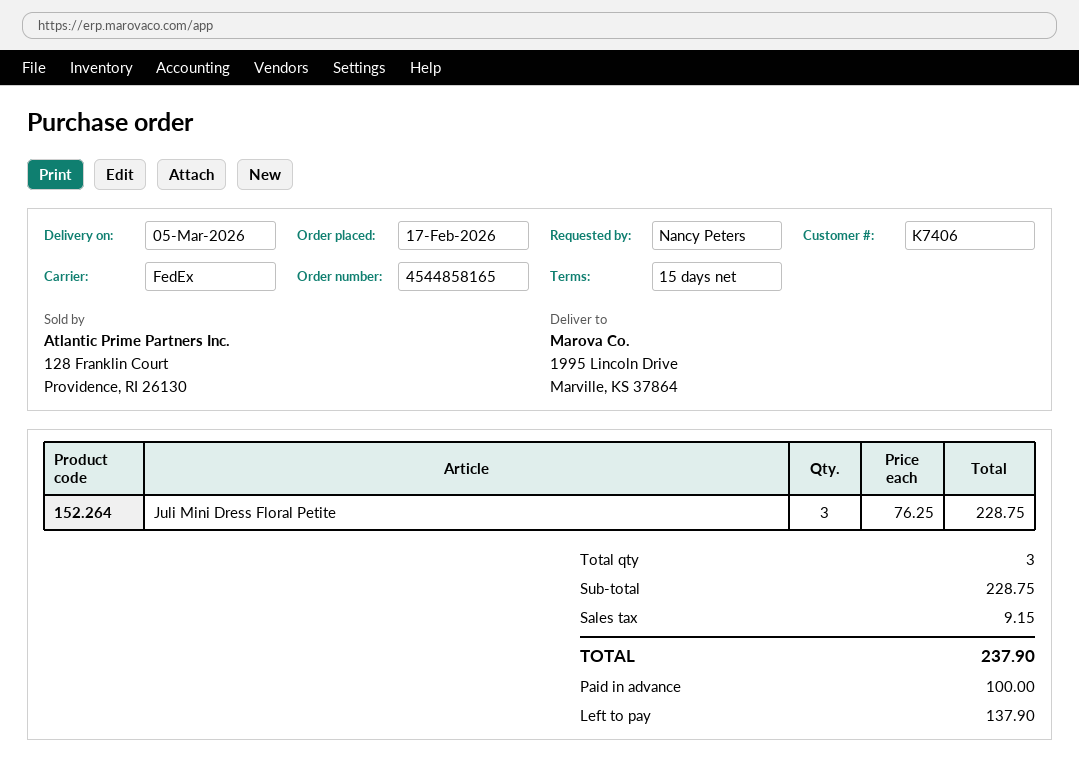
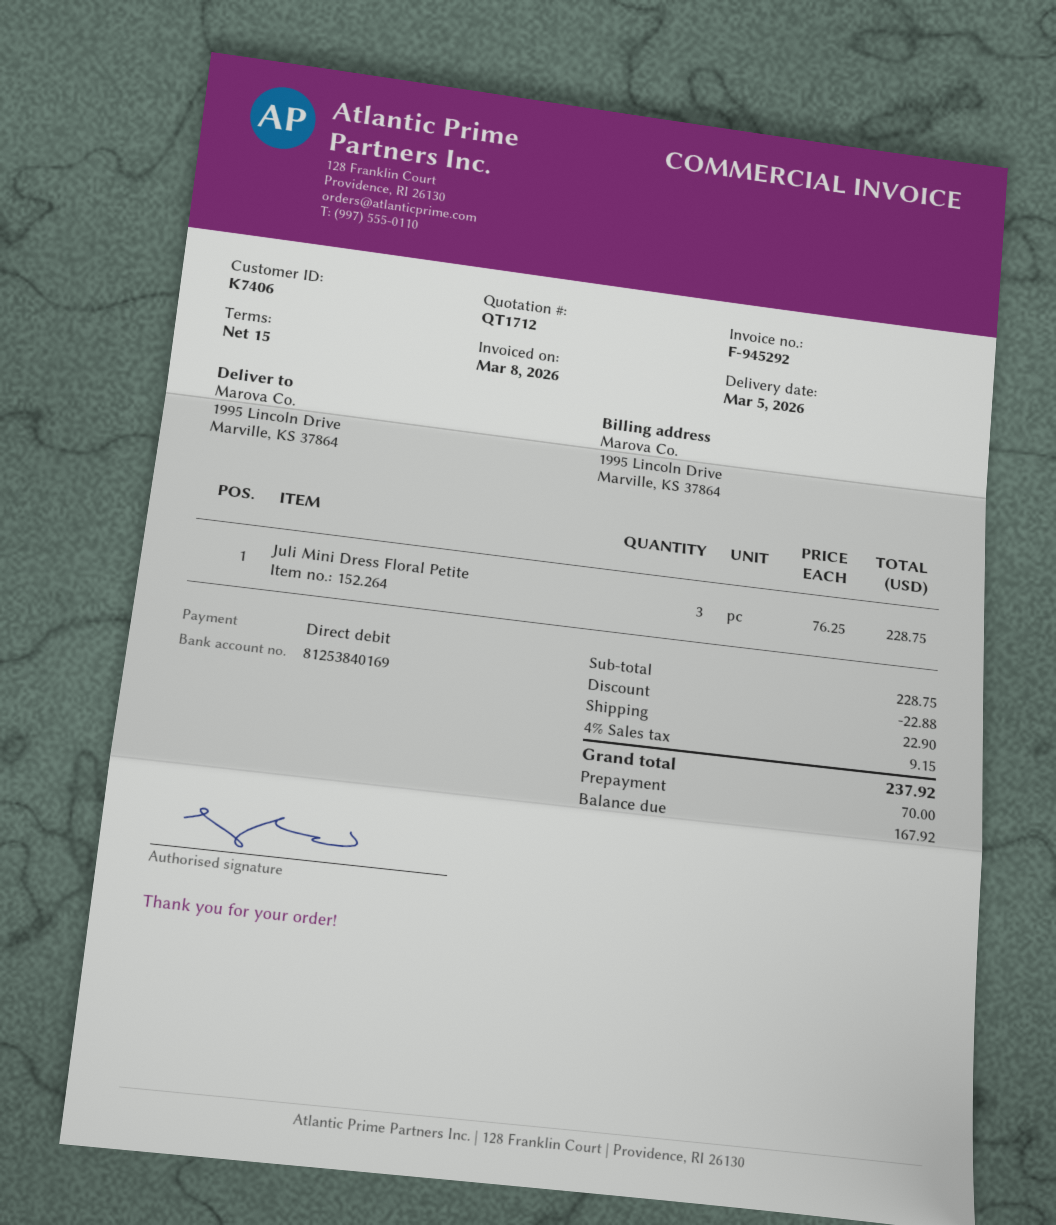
discount: none -> 22.88
shipping: none -> 22.90
total: 237.90 -> 237.92
deposit: 100.00 -> 70.00
balance: 137.90 -> 167.92

